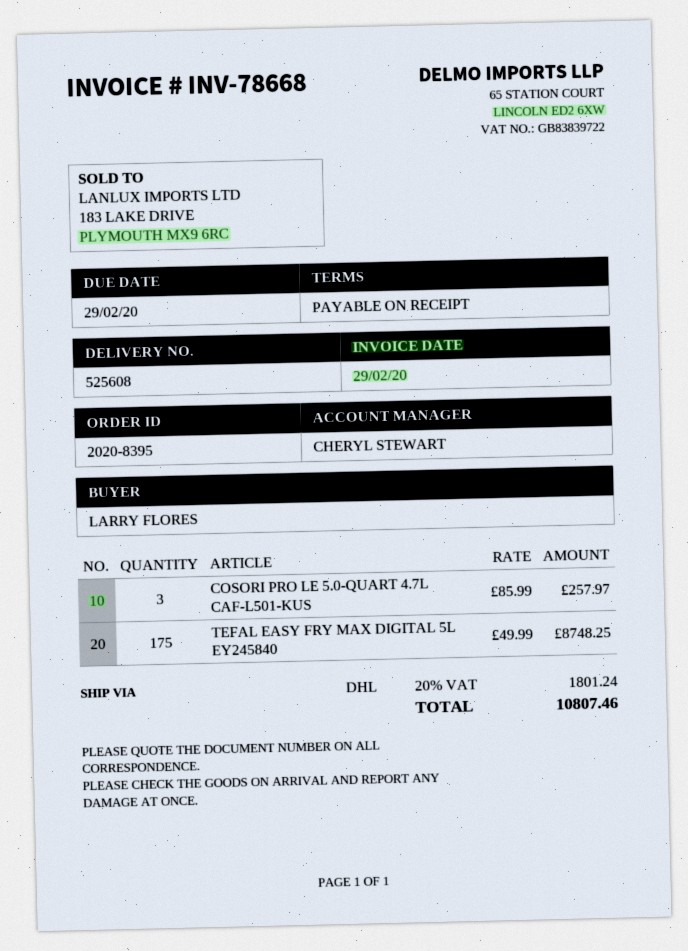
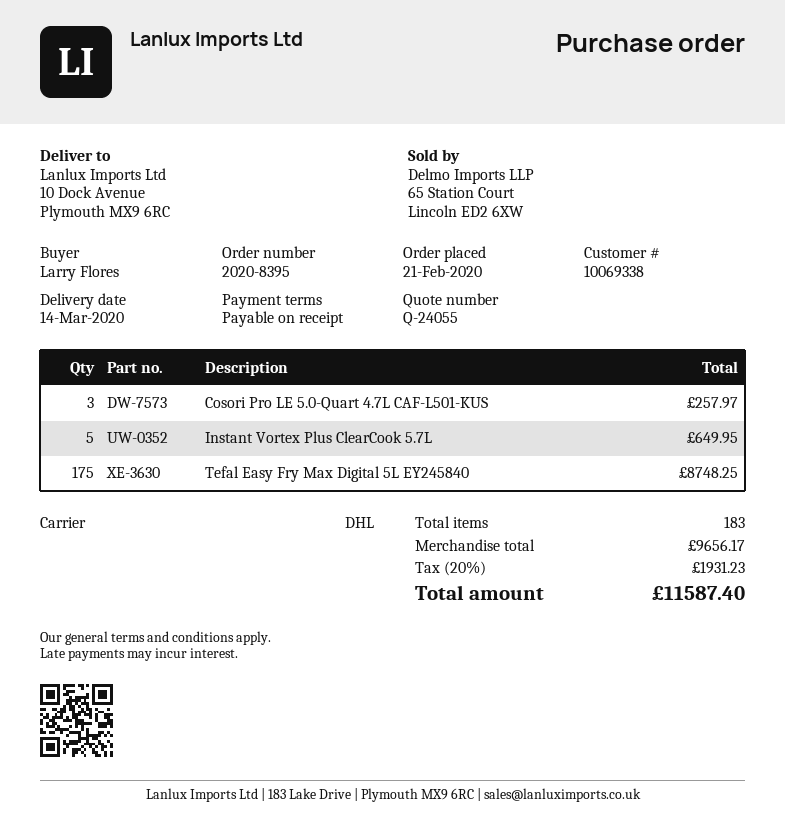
Instant Vortex Plus ClearCook 5.7L: none -> 5 for 649.95
tax: 20% = 1801.24 -> 20% = 1931.23
total: 10807.46 -> 11587.40

